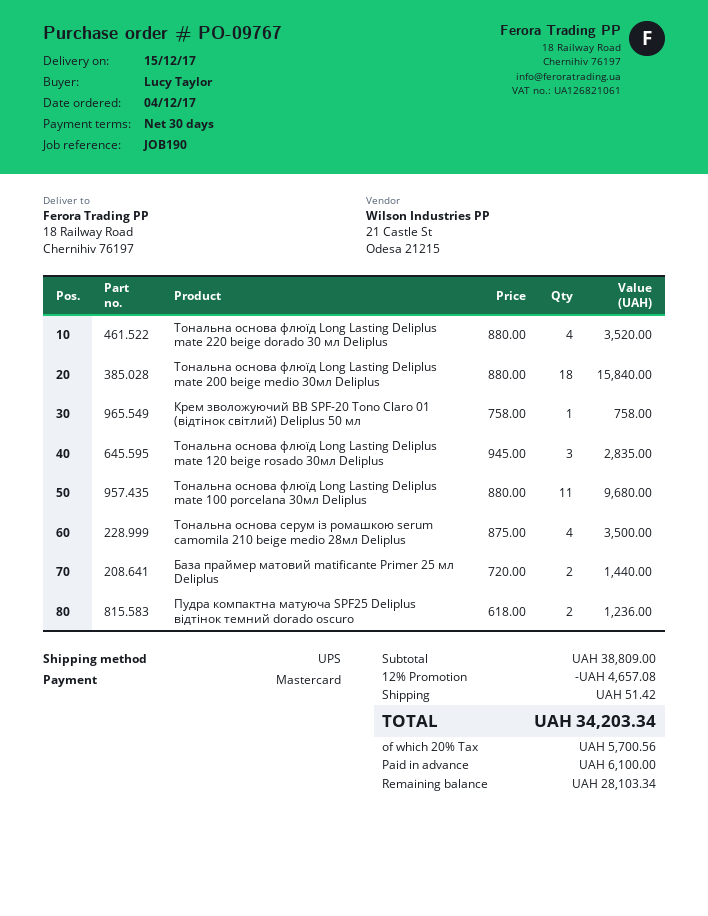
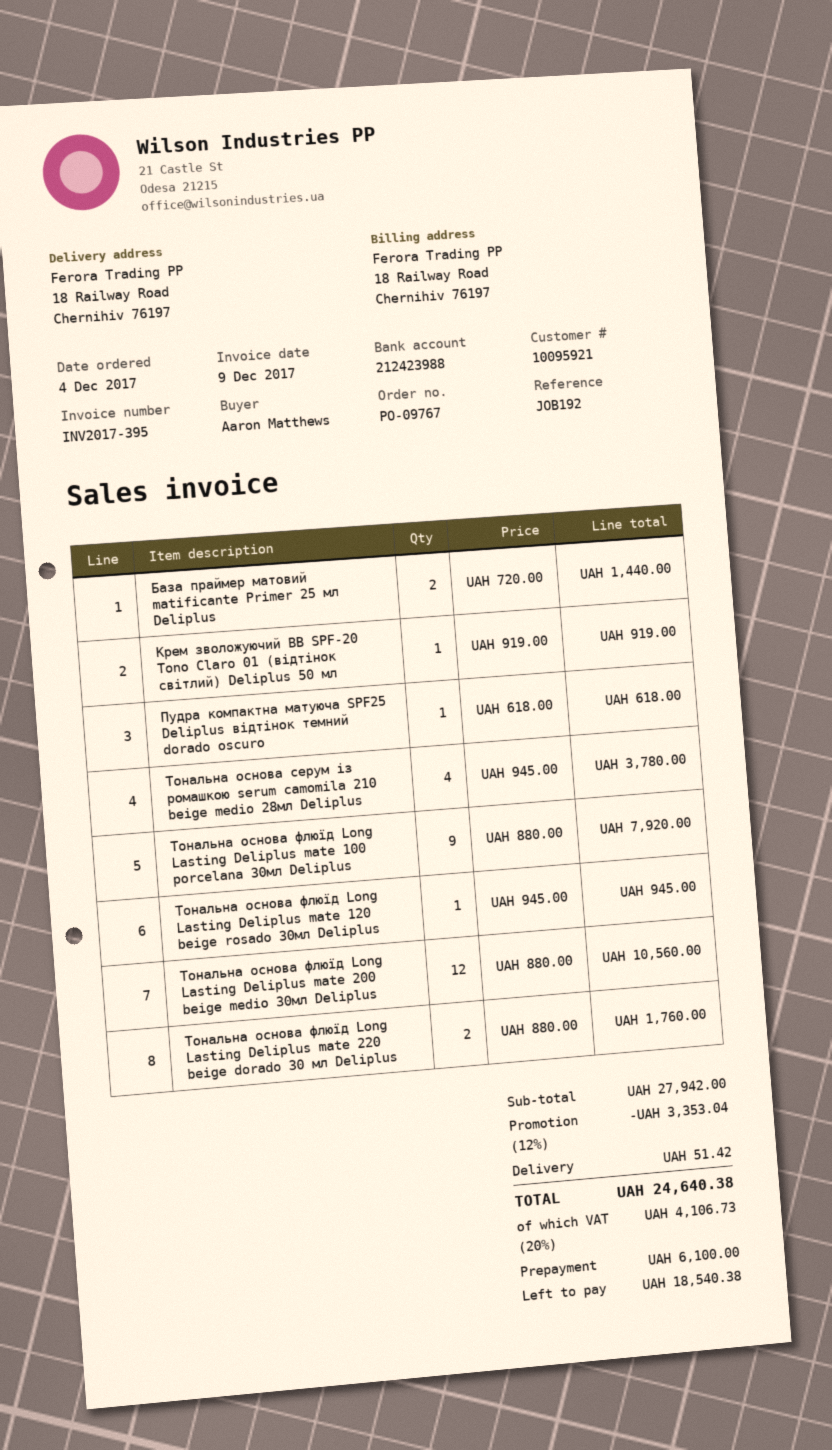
reference: JOB190 -> JOB192
ordered by: Lucy Taylor -> Aaron Matthews
Тональна основа флюїд Long Lasting Deliplus mate 220 beige dorado 30 мл Deliplus: 4 x 880.00 = 3520.00 -> 2 x 880.00 = 1760.00
Тональна основа флюїд Long Lasting Deliplus mate 200 beige medio 30мл Deliplus: 18 x 880.00 = 15840.00 -> 12 x 880.00 = 10560.00
Крем зволожуючий ВВ SPF-20 Tono Claro 01 (відтінок світлий) Deliplus 50 мл: 1 x 758.00 = 758.00 -> 1 x 919.00 = 919.00
Тональна основа флюїд Long Lasting Deliplus mate 120 beige rosado 30мл Deliplus: 3 x 945.00 = 2835.00 -> 1 x 945.00 = 945.00
Тональна основа флюїд Long Lasting Deliplus mate 100 porcelana 30мл Deliplus: 11 x 880.00 = 9680.00 -> 9 x 880.00 = 7920.00
Тональна основа серум із ромашкою serum camomila 210 beige medio 28мл Deliplus: 4 x 875.00 = 3500.00 -> 4 x 945.00 = 3780.00
Пудра компактна матуюча SPF25 Deliplus відтінок темний dorado oscuro: 2 x 618.00 = 1236.00 -> 1 x 618.00 = 618.00
subtotal: 38809.00 -> 27942.00
discount: 12% = 4657.08 -> 12% = 3353.04
tax: 20% = 5700.56 -> 20% = 4106.73
total: 34203.34 -> 24640.38
balance: 28103.34 -> 18540.38

